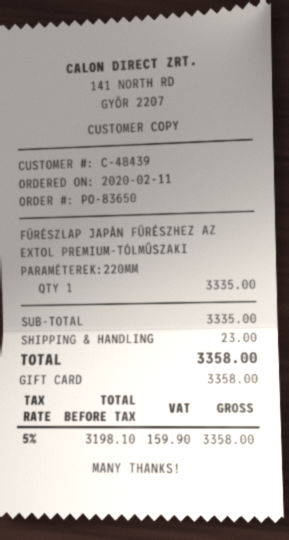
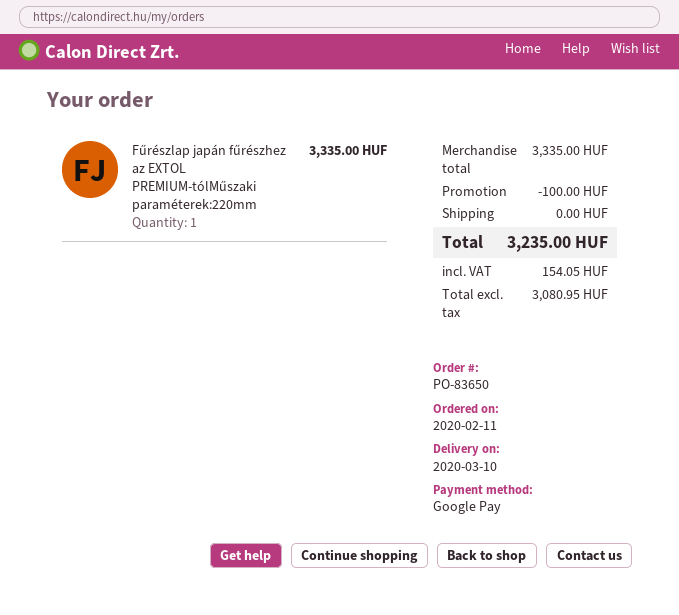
payment method: gift card -> Google Pay
discount: none -> 100.00
shipping: 23.00 -> 0.00
net: 3198.10 -> 3080.95
tax: 159.90 -> 154.05
total: 3358.00 -> 3235.00

